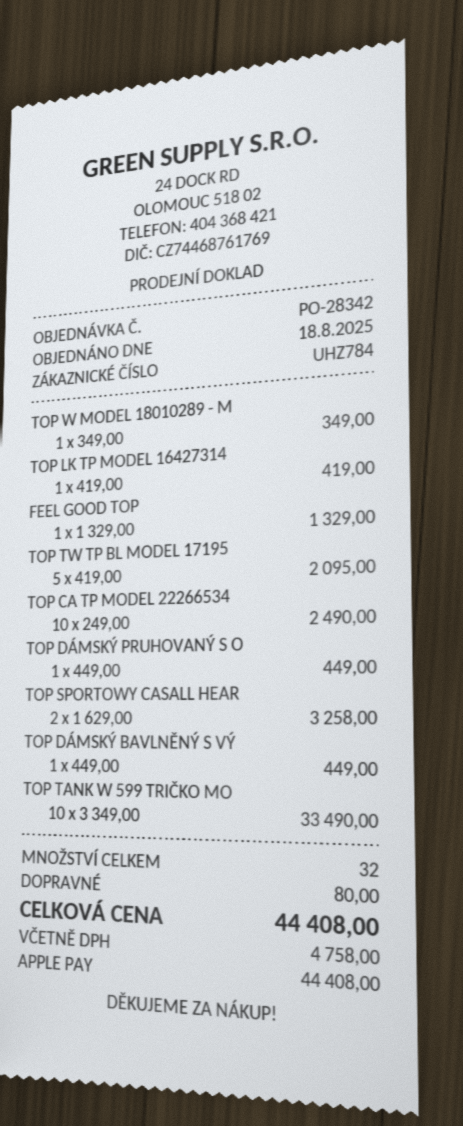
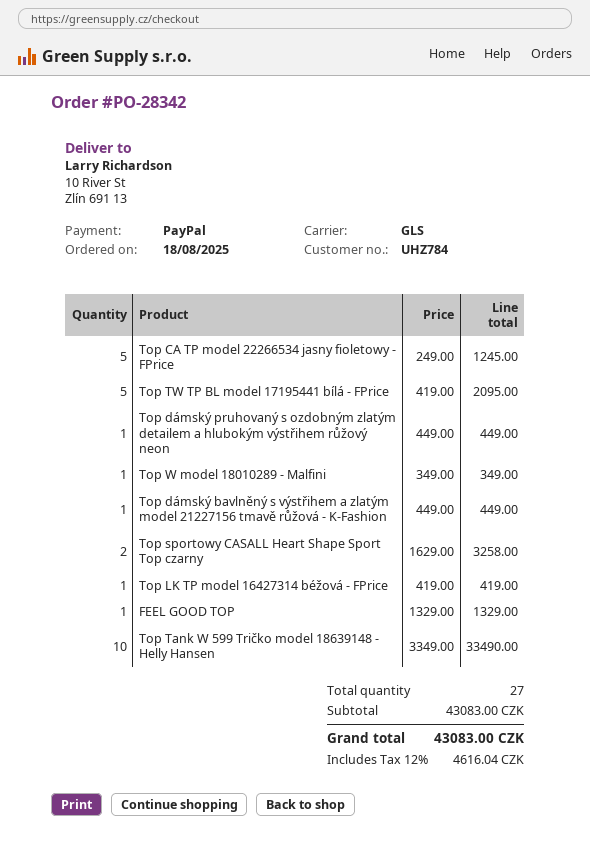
payment method: Apple Pay -> PayPal
TOP CA TP MODEL 22266534: 10 x 249.00 = 2490.00 -> 5 x 249.00 = 1245.00
total quantity: 32 -> 27
shipping: 80.00 -> none
tax: 4758.00 -> 4616.04
total: 44408.00 -> 43083.00

